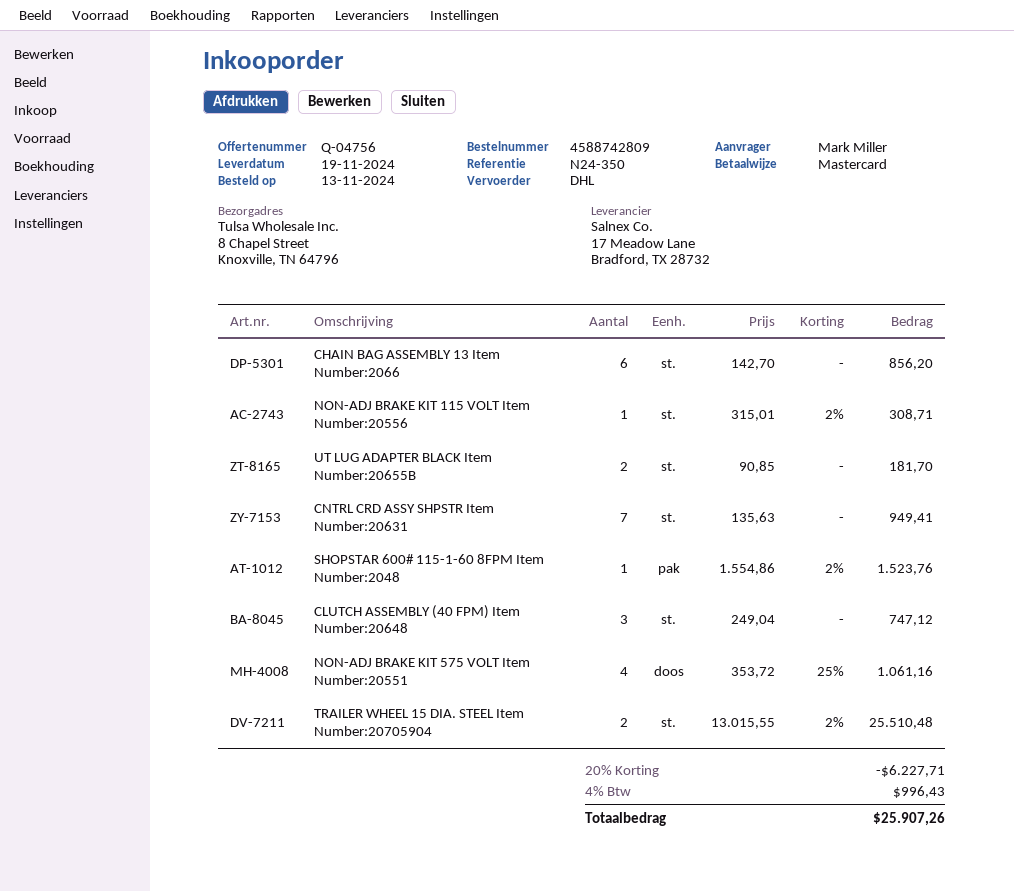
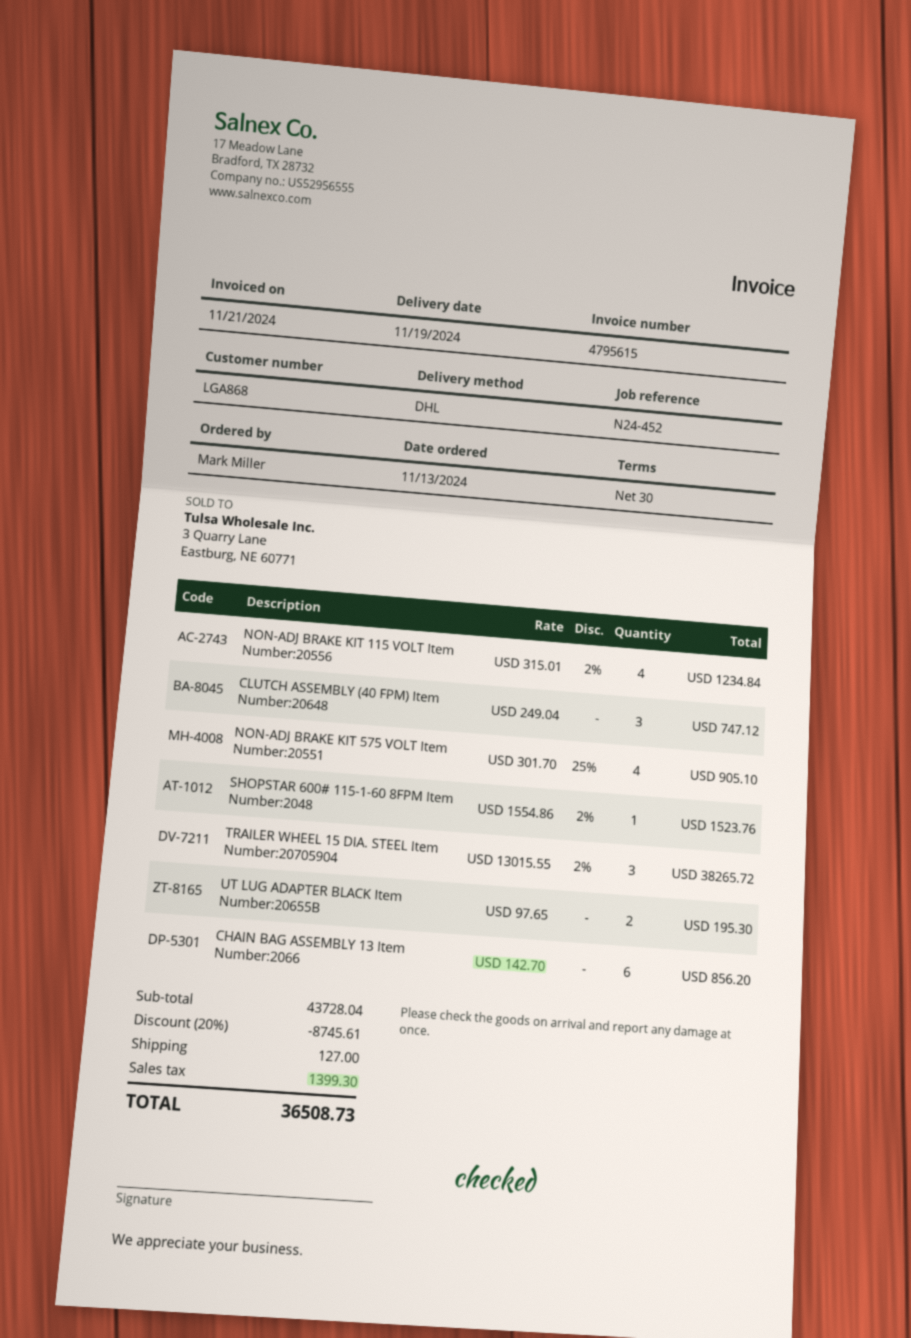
reference: N24-350 -> N24-452
NON-ADJ BRAKE KIT 115 VOLT Item Number:20556: 1 x 315.01 - 2% = 308.71 -> 4 x 315.01 - 2% = 1234.84
UT LUG ADAPTER BLACK Item Number:20655B: 2 x 90.85 = 181.70 -> 2 x 97.65 = 195.30
CNTRL CRD ASSY SHPSTR Item Number:20631: 7 x 135.63 = 949.41 -> none
NON-ADJ BRAKE KIT 575 VOLT Item Number:20551: 4 x 353.72 - 25% = 1061.16 -> 4 x 301.70 - 25% = 905.10
TRAILER WHEEL 15 DIA. STEEL Item Number:20705904: 2 x 13015.55 - 2% = 25510.48 -> 3 x 13015.55 - 2% = 38265.72
discount: 20% = 6227.71 -> 20% = 8745.61
shipping: none -> 127.00
tax: 996.43 -> 1399.30
total: 25907.26 -> 36508.73

